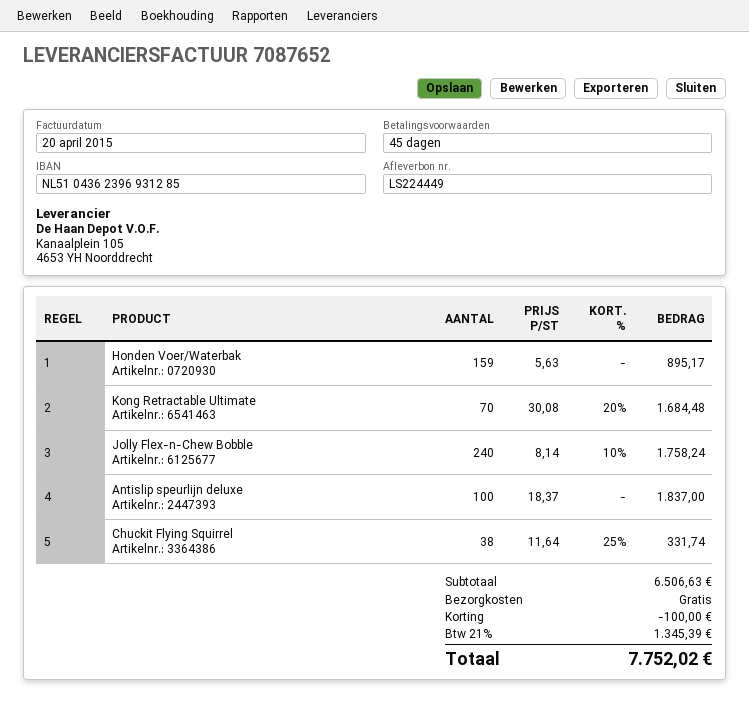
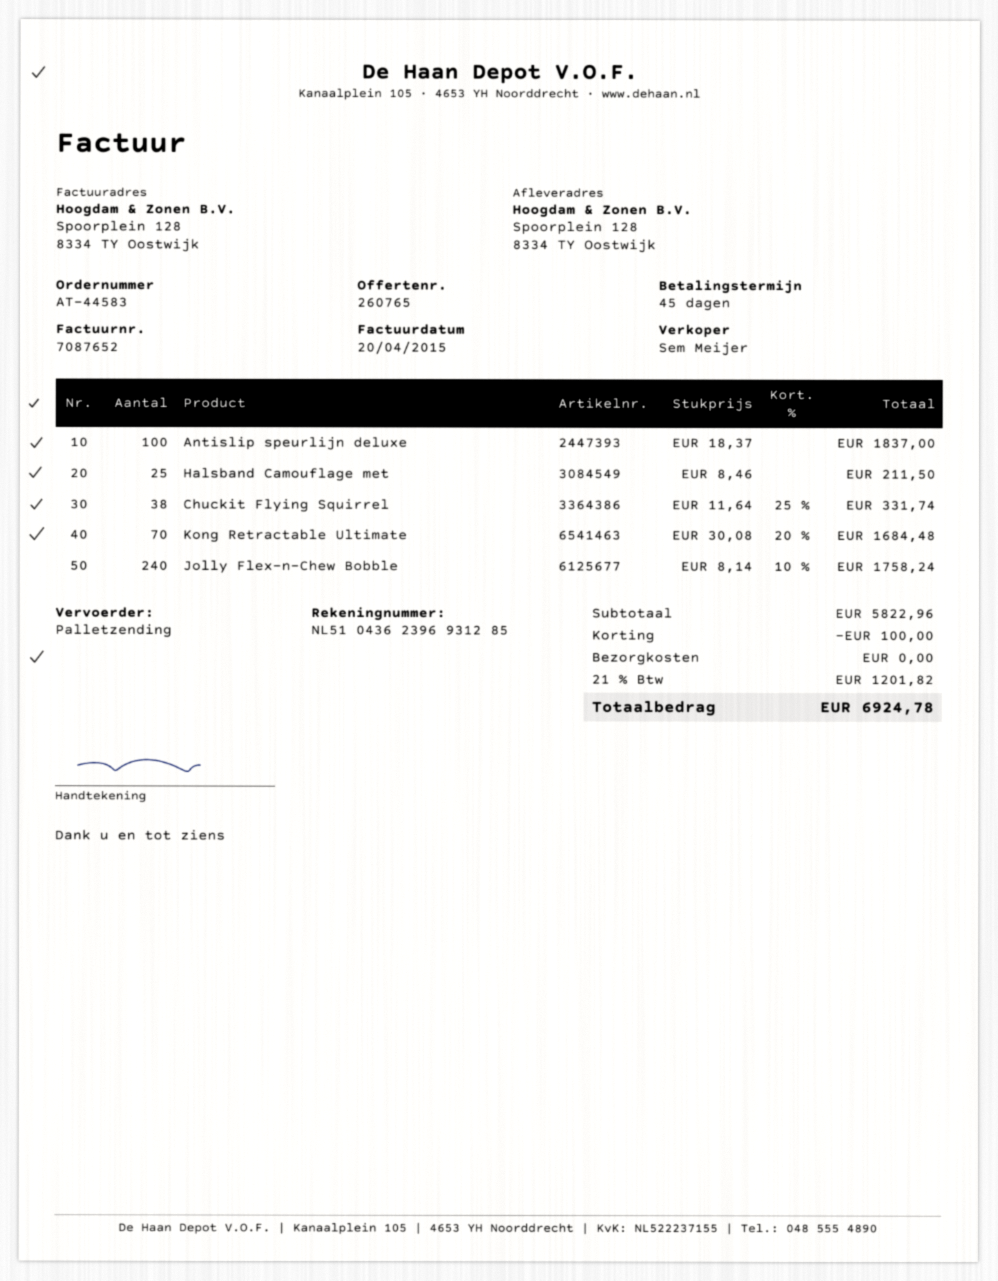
Honden Voer/Waterbak: 159 x 5.63 = 895.17 -> none
Halsband Camouflage met: none -> 25 x 8.46 = 211.50
subtotal: 6506.63 -> 5822.96
tax: 21% = 1345.39 -> 21% = 1201.82
total: 7752.02 -> 6924.78

